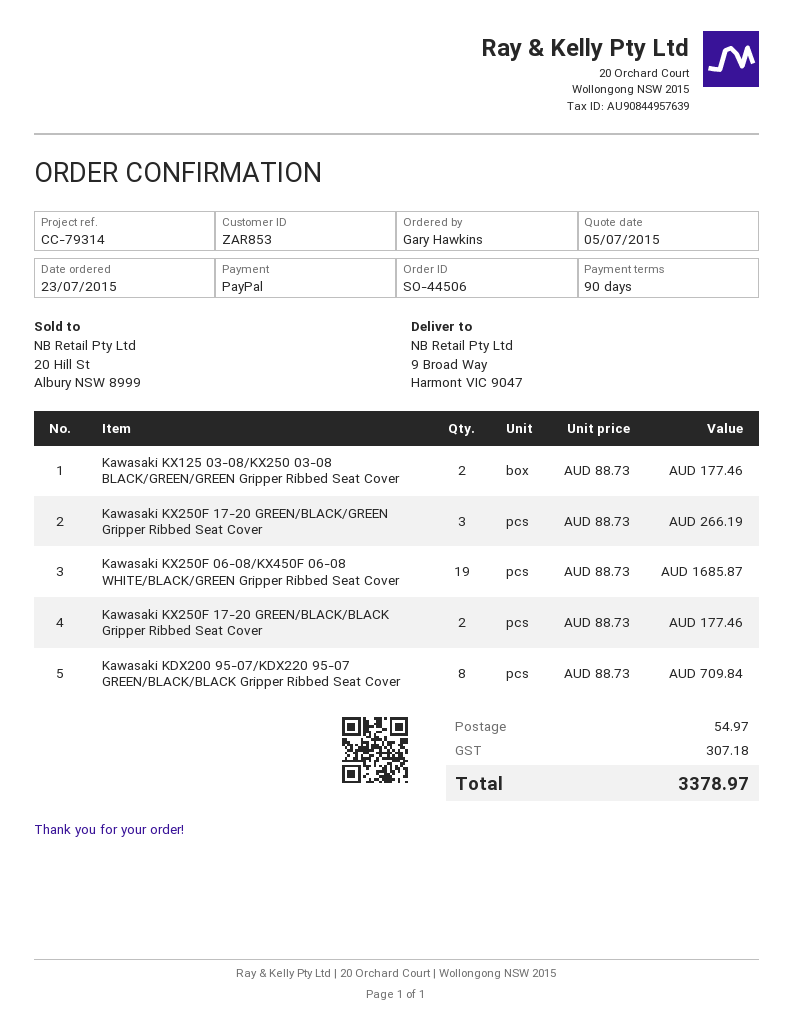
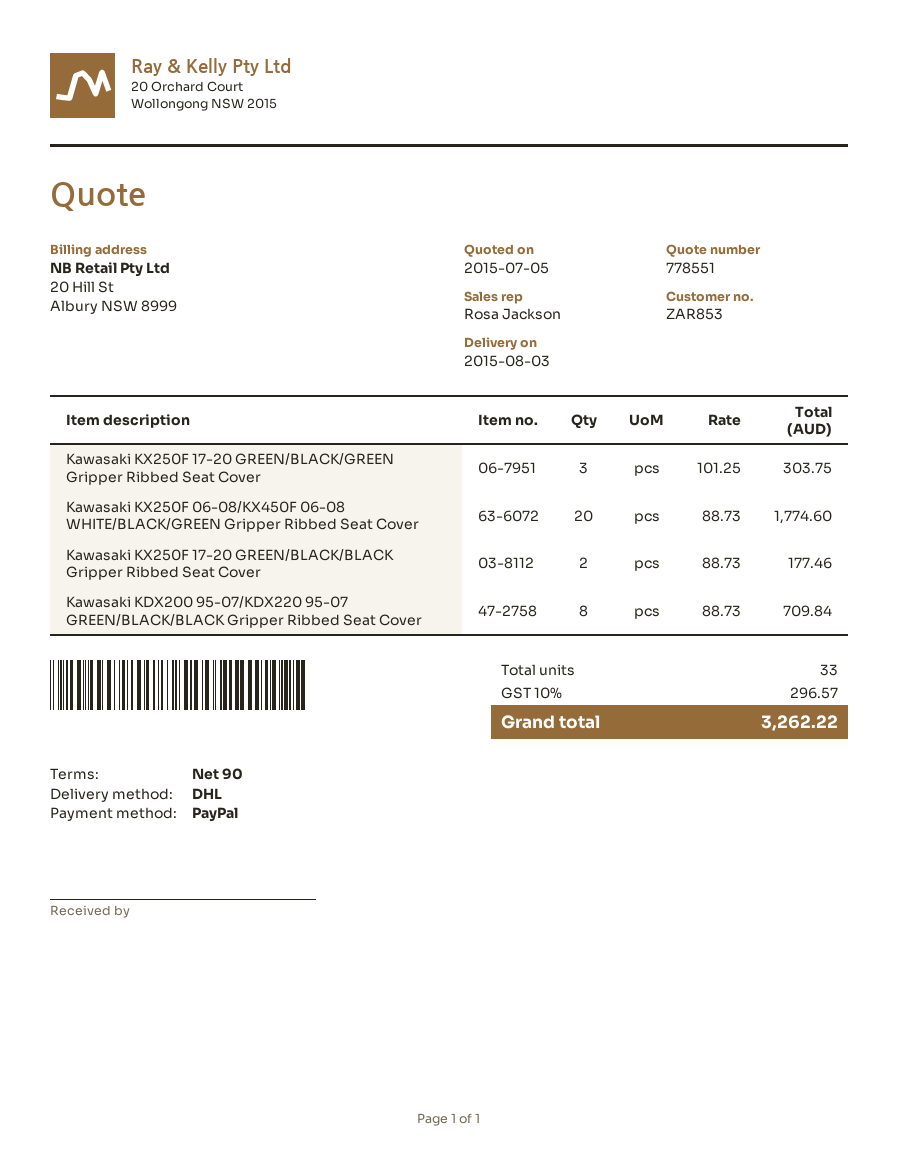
Kawasaki KX125 03-08/KX250 03-08 BLACK/GREEN/GREEN Gripper Ribbed Seat Cover: 2 x 88.73 = 177.46 -> none
Kawasaki KX250F 17-20 GREEN/BLACK/GREEN Gripper Ribbed Seat Cover: 3 x 88.73 = 266.19 -> 3 x 101.25 = 303.75
Kawasaki KX250F 06-08/KX450F 06-08 WHITE/BLACK/GREEN Gripper Ribbed Seat Cover: 19 x 88.73 = 1685.87 -> 20 x 88.73 = 1774.60
shipping: 54.97 -> none
tax: 307.18 -> 296.57
total: 3378.97 -> 3262.22

